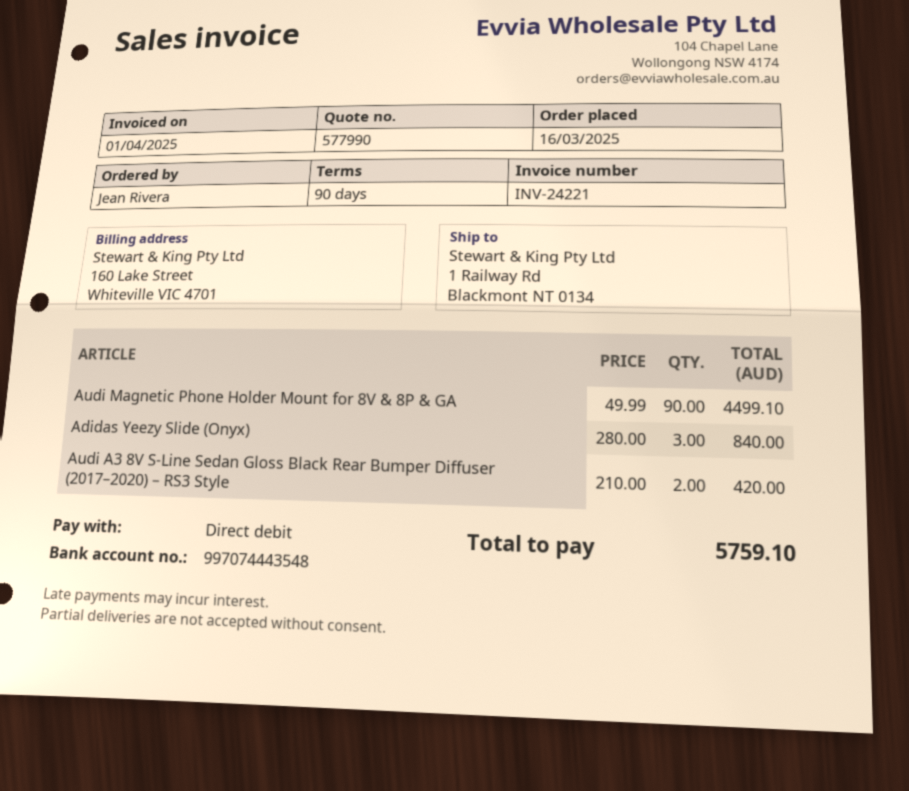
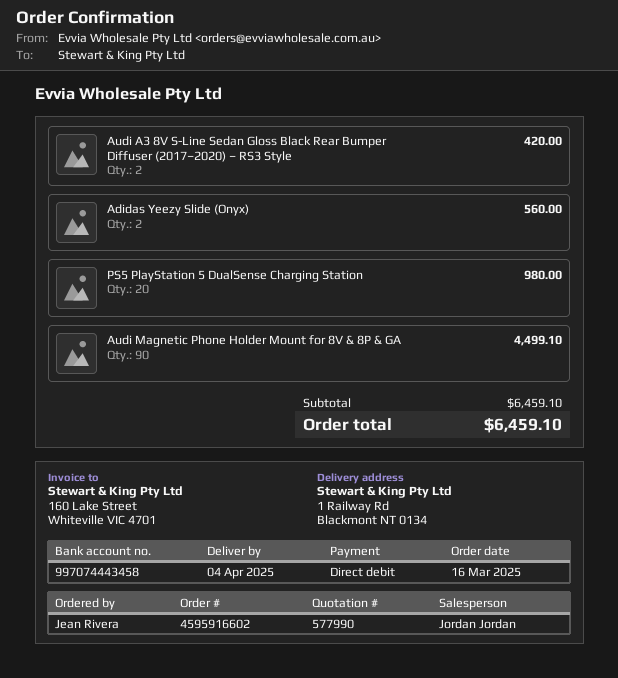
bank account: 997074443548 -> 997074443458
Adidas Yeezy Slide (Onyx): 3 for 840.00 -> 2 for 560.00
PS5 PlayStation 5 DualSense Charging Station: none -> 20 for 980.00
total: 5759.10 -> 6459.10

